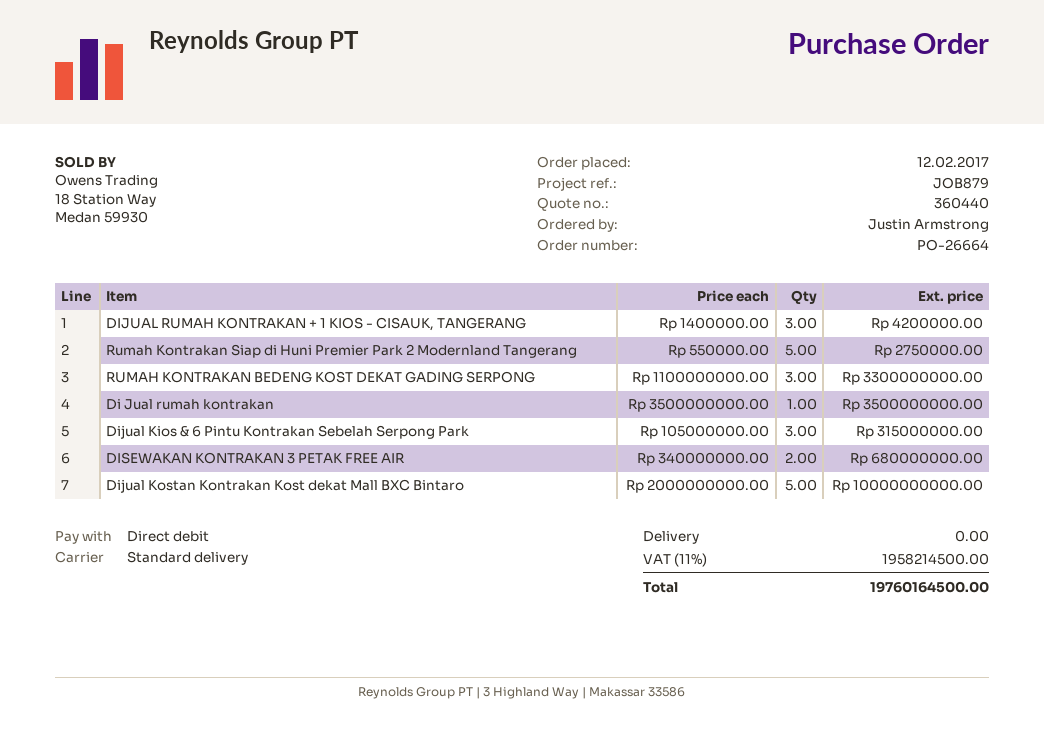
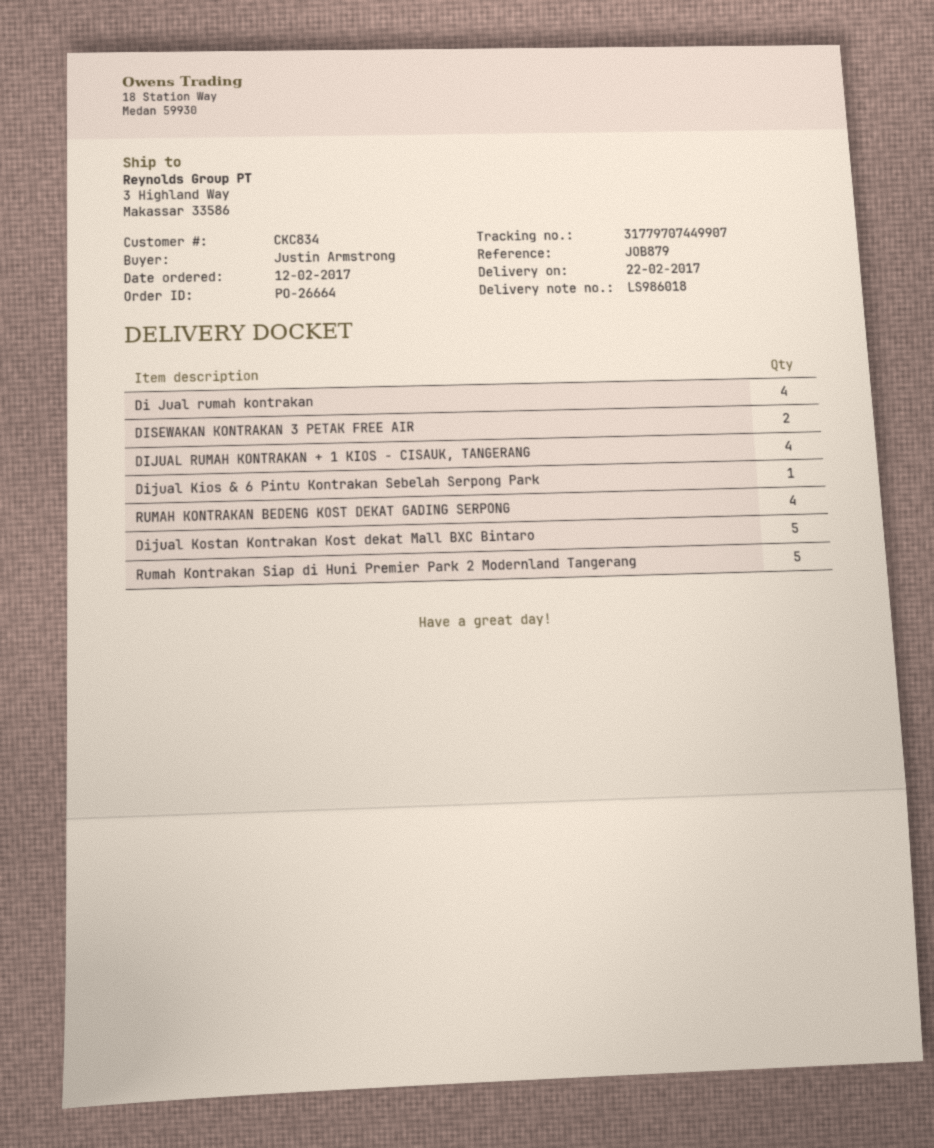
DIJUAL RUMAH KONTRAKAN + 1 KIOS - CISAUK, TANGERANG: 3 -> 4
RUMAH KONTRAKAN BEDENG KOST DEKAT GADING SERPONG: 3 -> 4
Di Jual rumah kontrakan: 1 -> 4
Dijual Kios & 6 Pintu Kontrakan Sebelah Serpong Park: 3 -> 1

